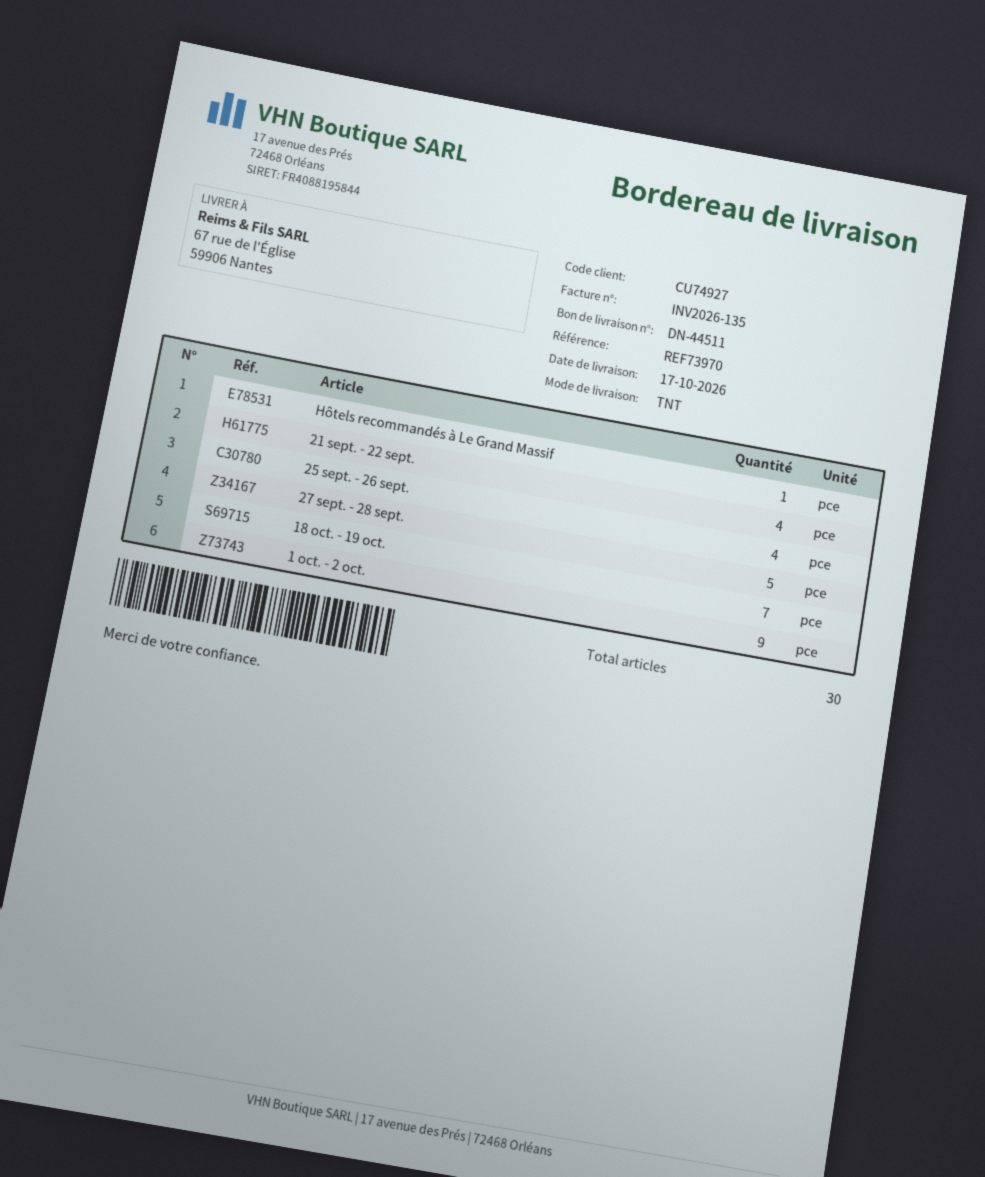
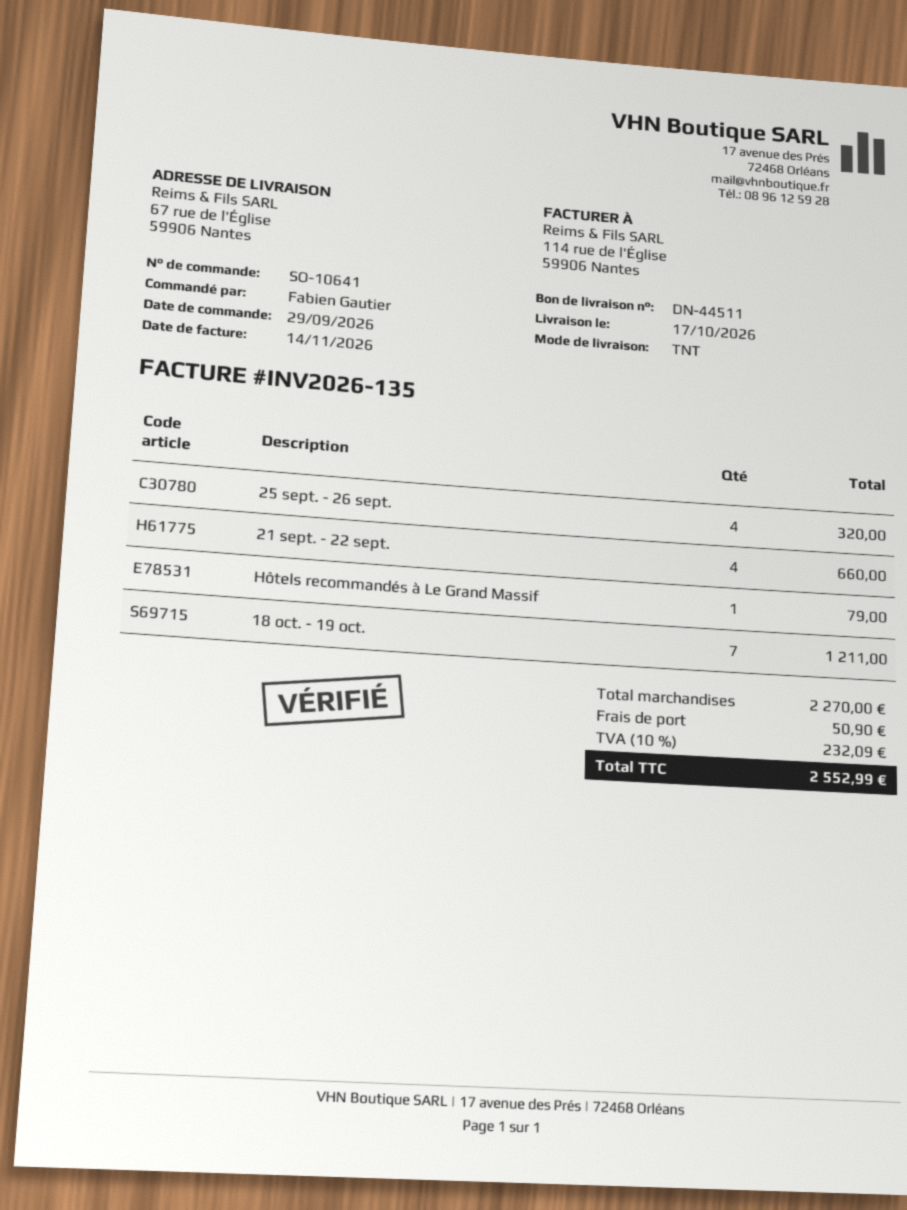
27 sept. - 28 sept.: 5 -> none
1 oct. - 2 oct.: 9 -> none

